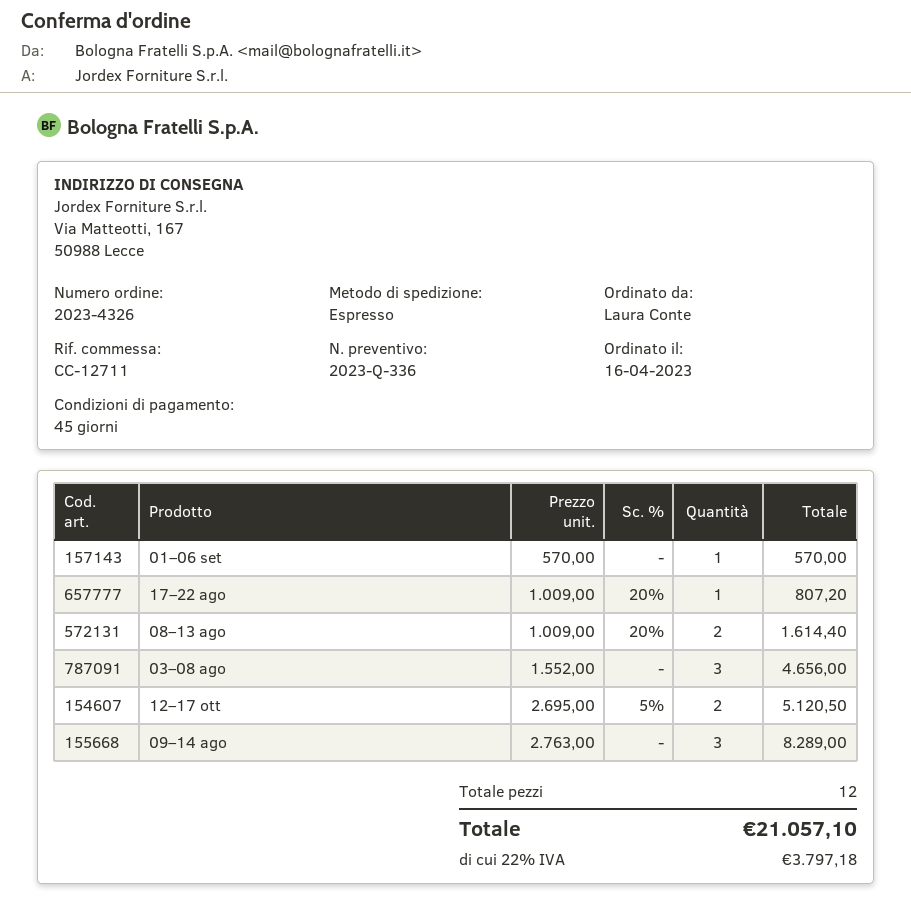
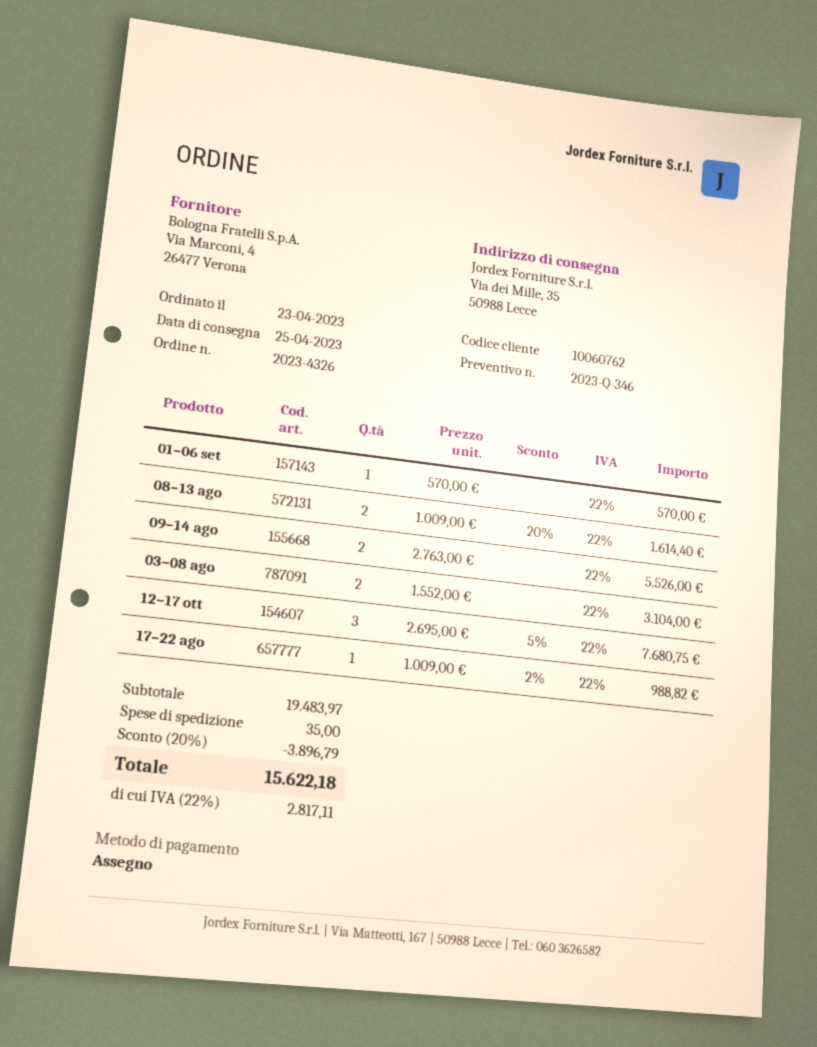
quote number: 2023-Q-336 -> 2023-Q-346
order date: 2023-04-16 -> 2023-04-23
ship to: Via Matteotti, 167, 50988 Lecce -> Via dei Mille, 35, 50988 Lecce
17–22 ago: 1 x 1009.00 - 20% = 807.20 -> 1 x 1009.00 - 2% = 988.82
03–08 ago: 3 x 1552.00 = 4656.00 -> 2 x 1552.00 = 3104.00
12–17 ott: 2 x 2695.00 - 5% = 5120.50 -> 3 x 2695.00 - 5% = 7680.75
09–14 ago: 3 x 2763.00 = 8289.00 -> 2 x 2763.00 = 5526.00
discount: none -> 20% = 3896.79
shipping: none -> 35.00
tax: 22% = 3797.18 -> 22% = 2817.11
total: 21057.10 -> 15622.18

